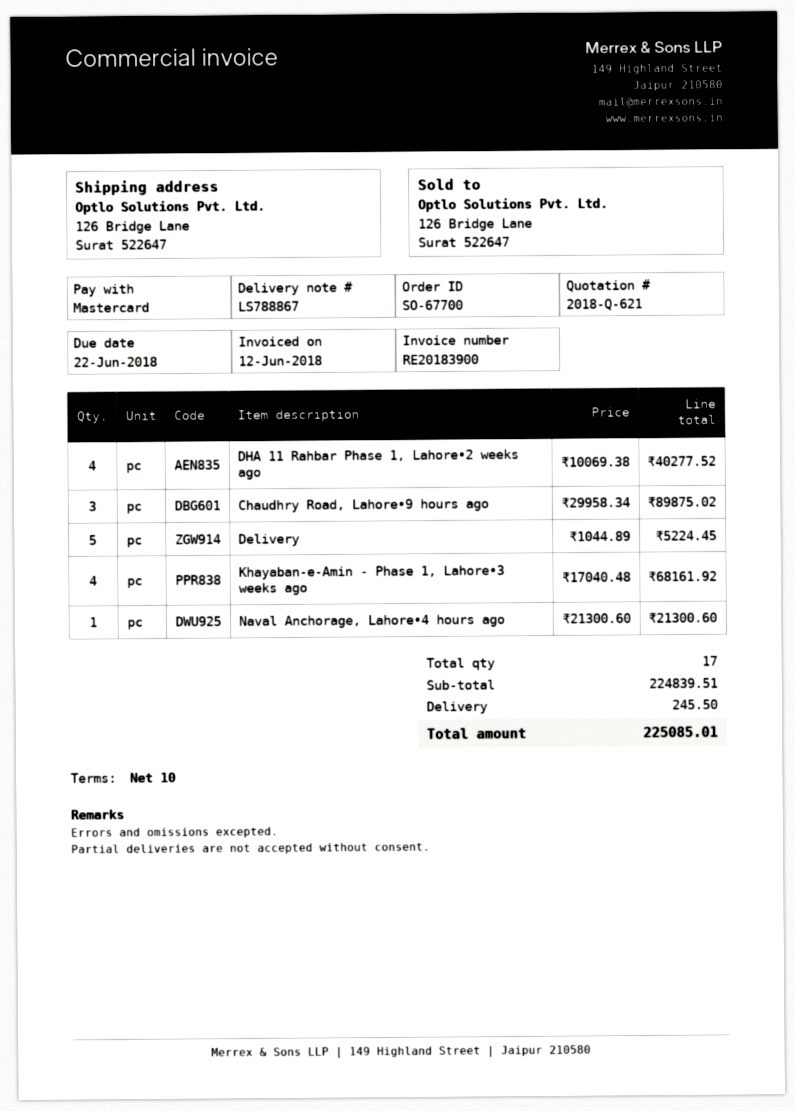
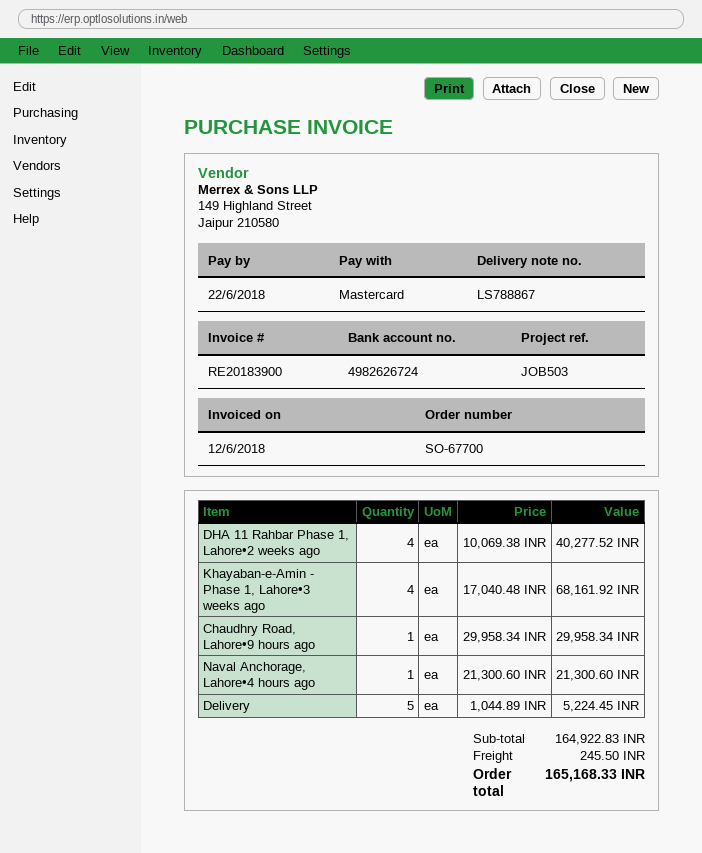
Chaudhry Road, Lahore•9 hours ago: 3 x 29958.34 = 89875.02 -> 1 x 29958.34 = 29958.34
subtotal: 224839.51 -> 164922.83
total: 225085.01 -> 165168.33

